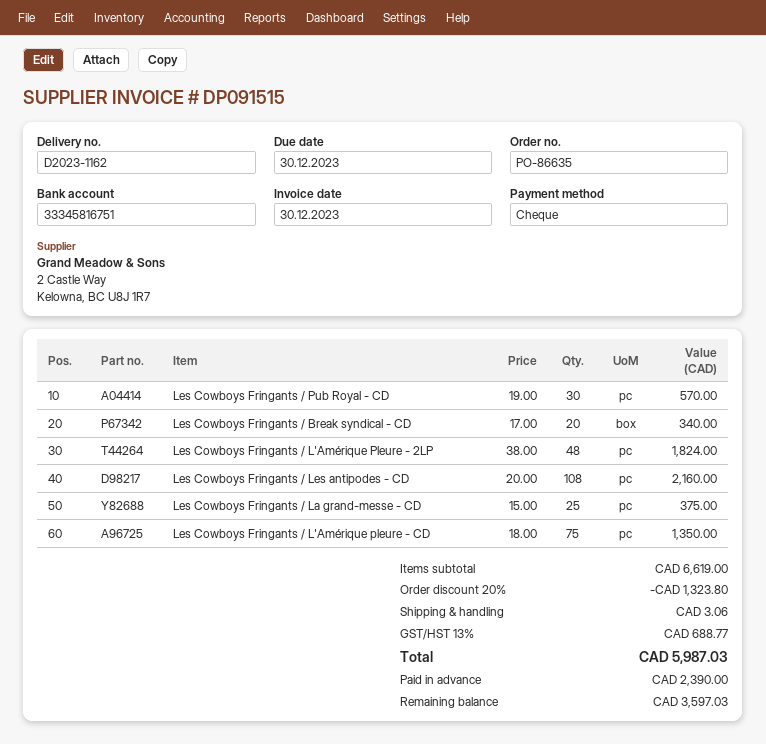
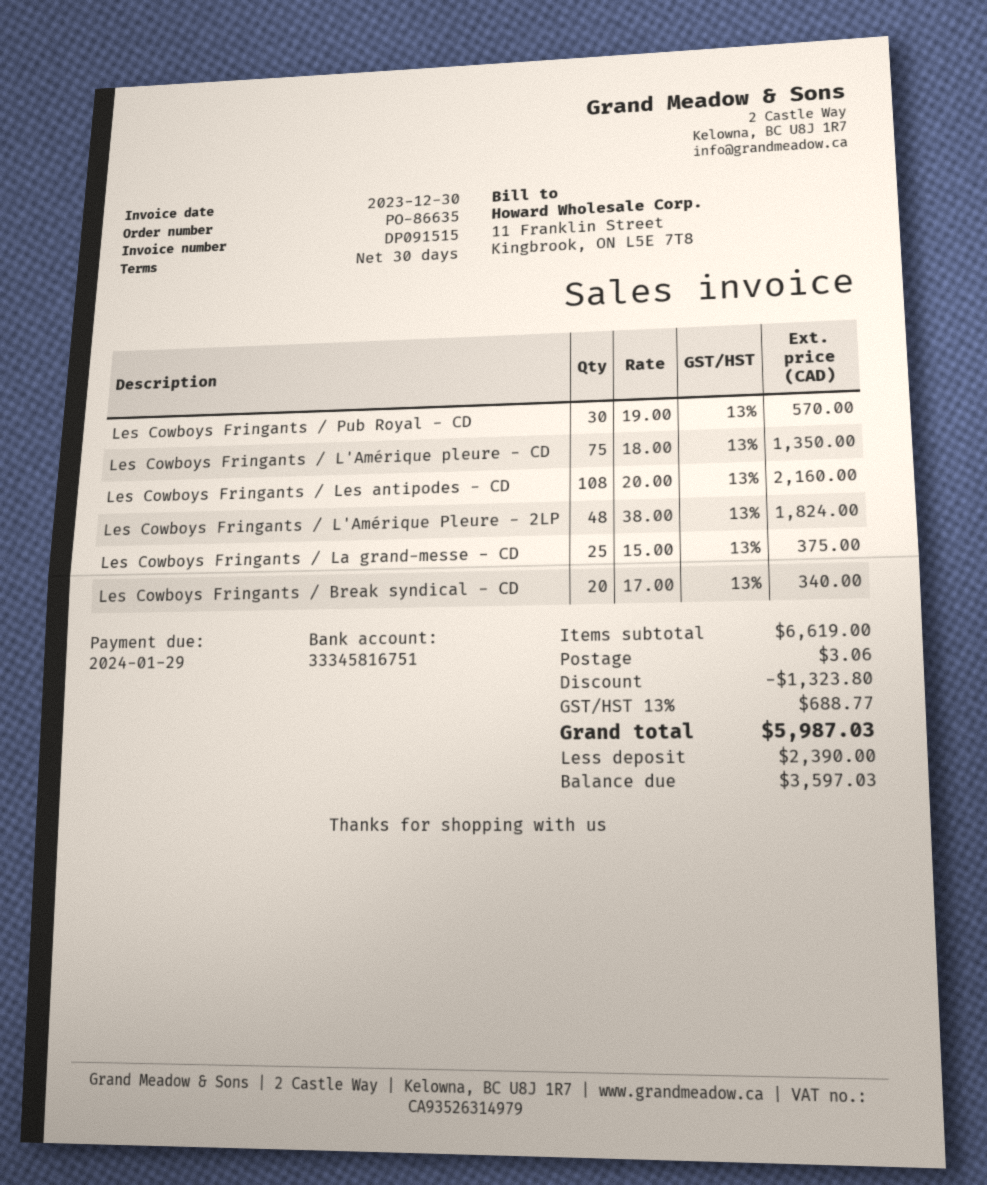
due date: 2023-12-30 -> 2024-01-29

